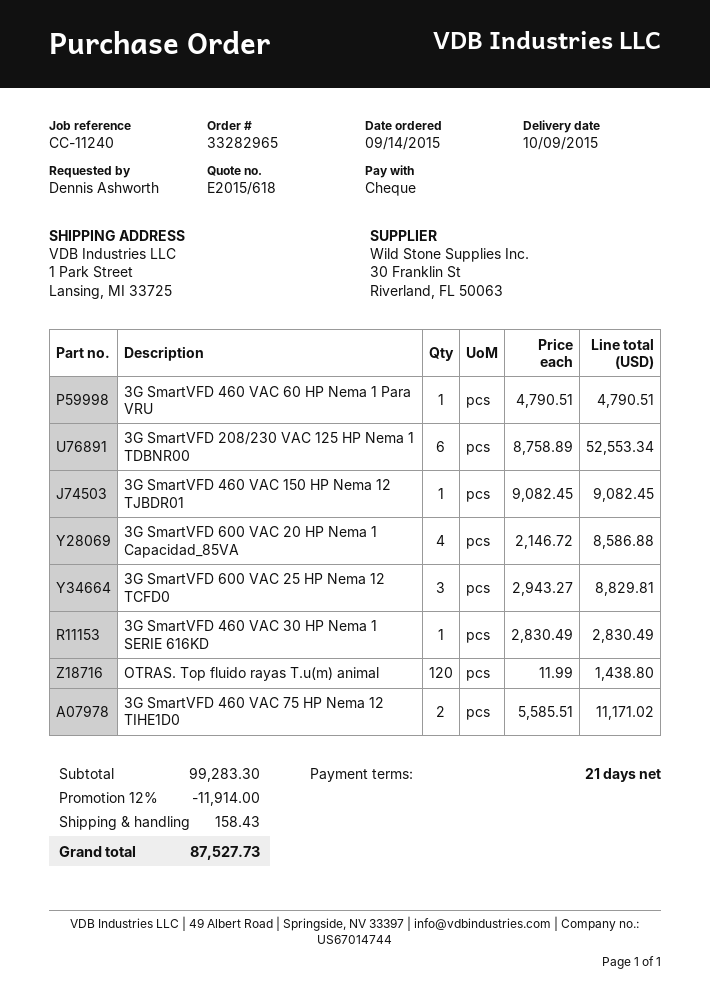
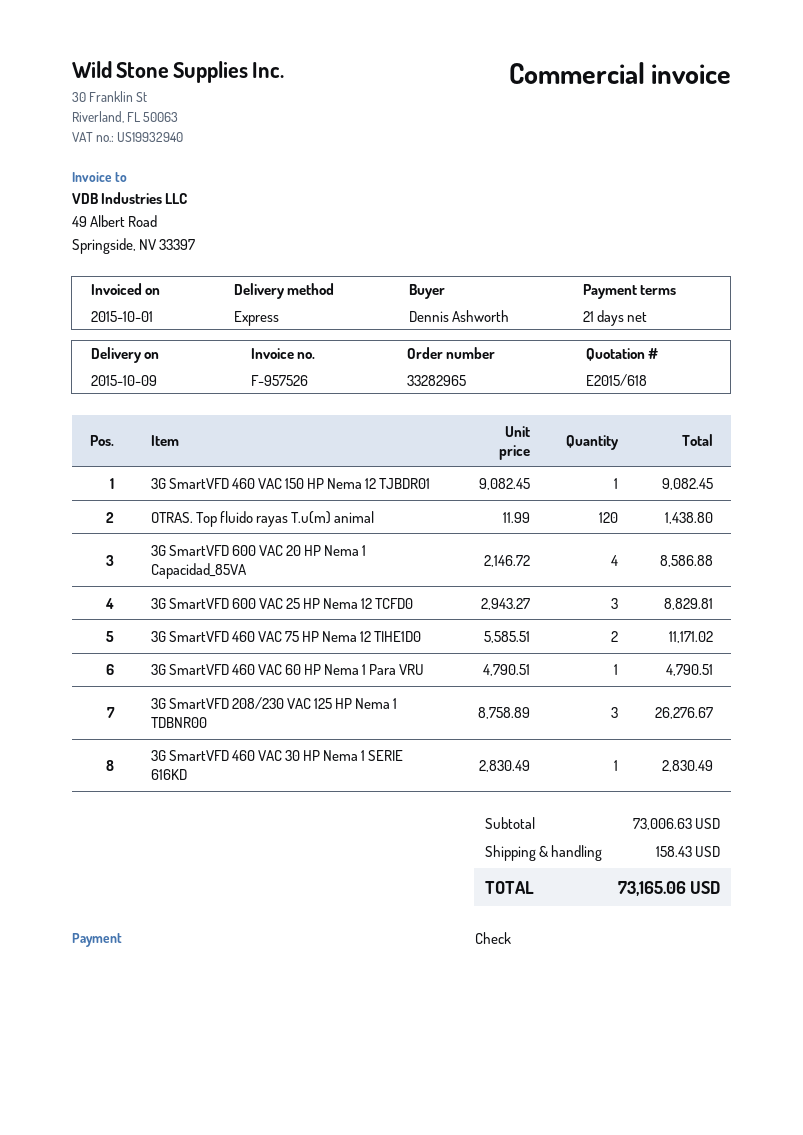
3G SmartVFD 208/230 VAC 125 HP Nema 1 TDBNR00: 6 x 8758.89 = 52553.34 -> 3 x 8758.89 = 26276.67
subtotal: 99283.30 -> 73006.63
discount: 12% = 11914.00 -> none
total: 87527.73 -> 73165.06

